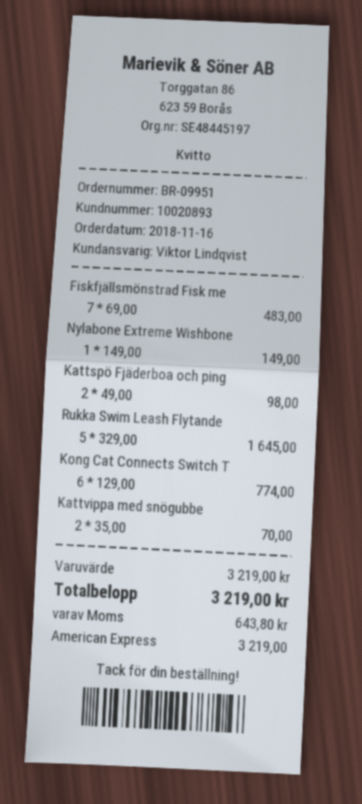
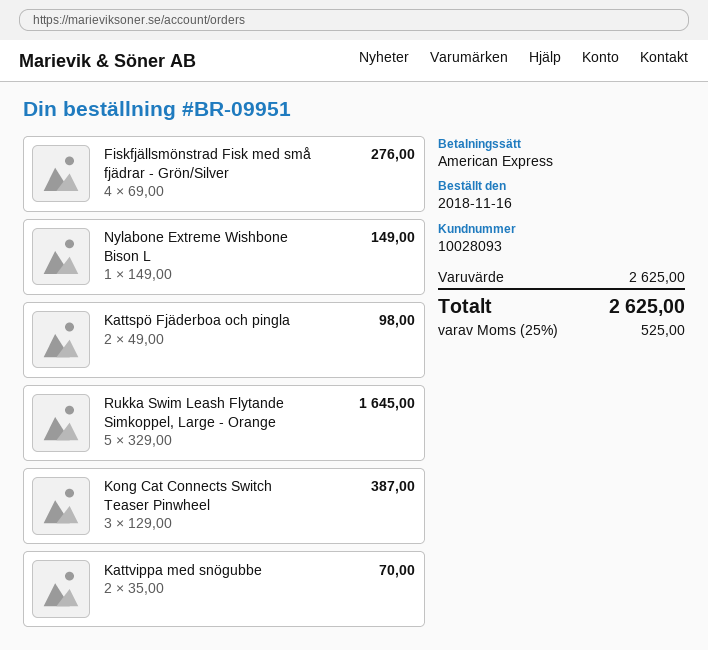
customer number: 10020893 -> 10028093
Fiskfjällsmönstrad Fisk me: 7 x 69.00 = 483.00 -> 4 x 69.00 = 276.00
Kong Cat Connects Switch T: 6 x 129.00 = 774.00 -> 3 x 129.00 = 387.00
subtotal: 3219.00 -> 2625.00
tax: 643.80 -> 525.00
total: 3219.00 -> 2625.00

